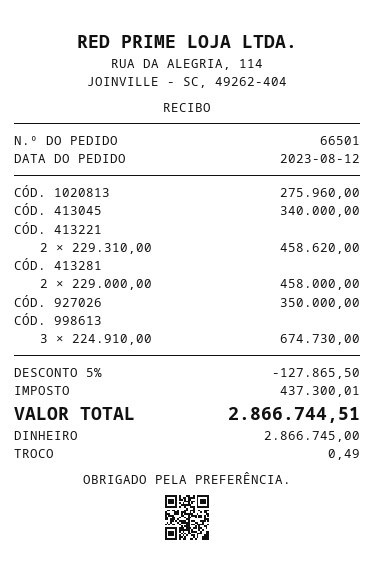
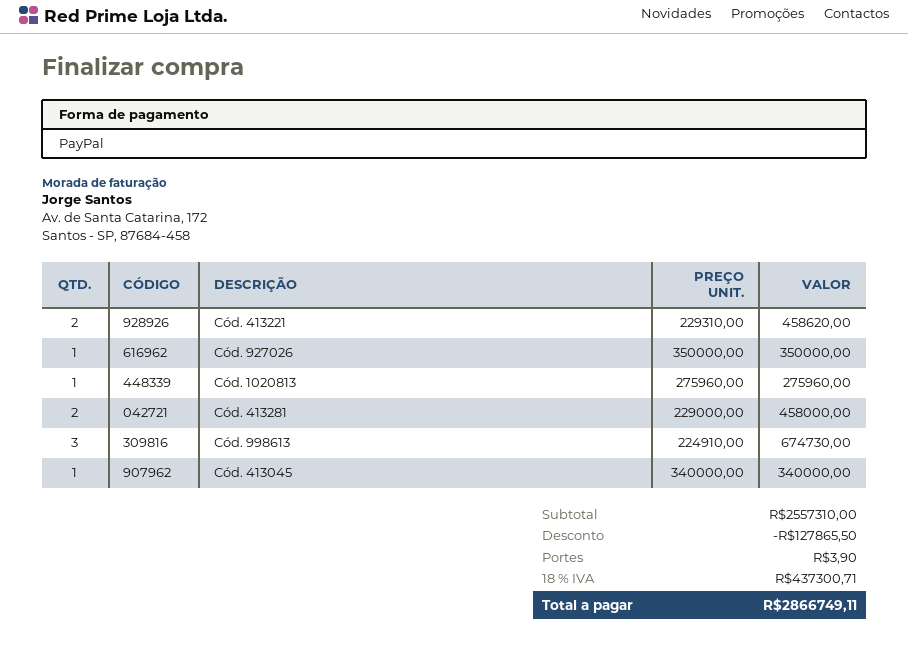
payment method: cash -> PayPal
shipping: none -> 3.90
tax: 437300.01 -> 437300.71
total: 2866744.51 -> 2866749.11

